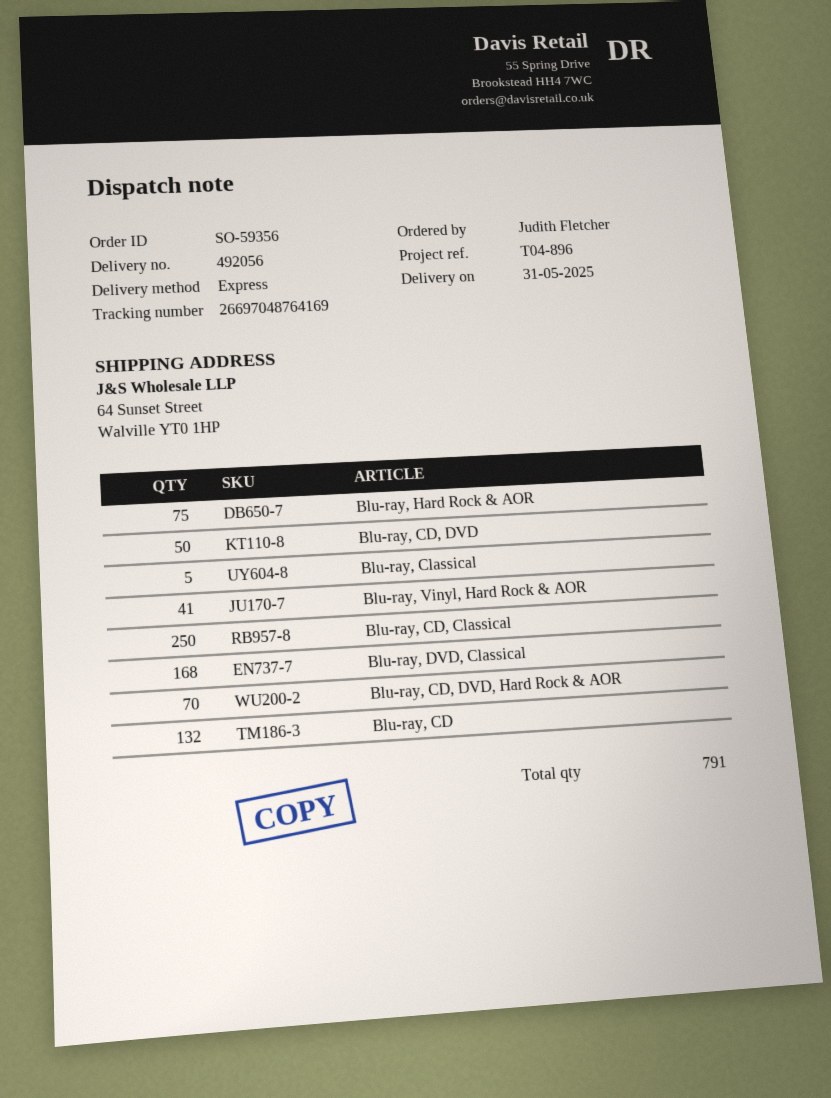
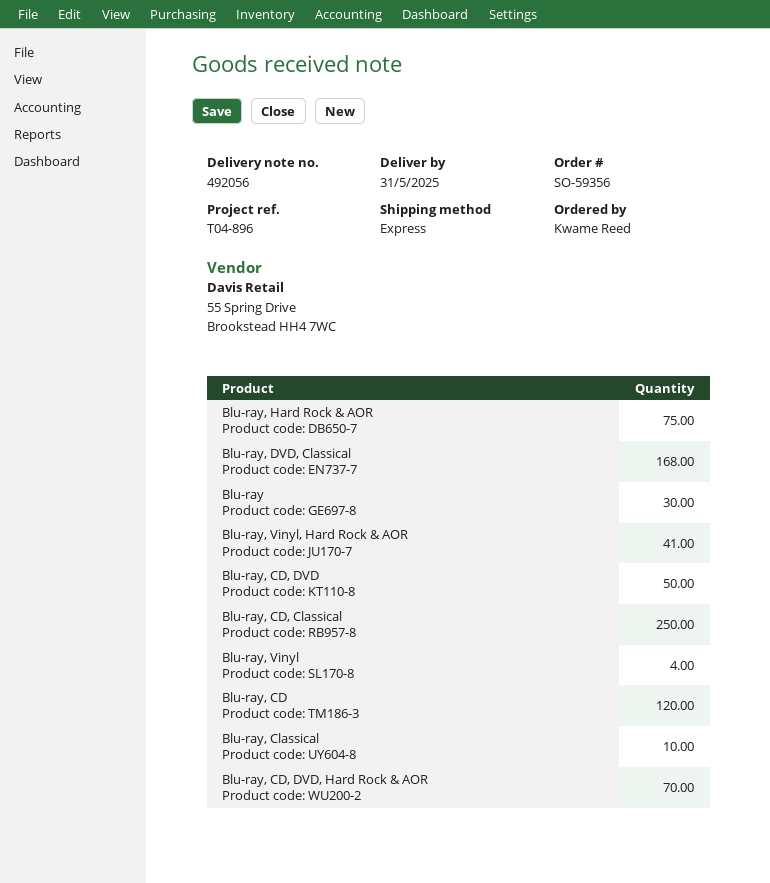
ordered by: Judith Fletcher -> Kwame Reed
Blu-ray, Classical: 5 -> 10
Blu-ray, CD: 132 -> 120
Blu-ray: none -> 30
Blu-ray, Vinyl: none -> 4

